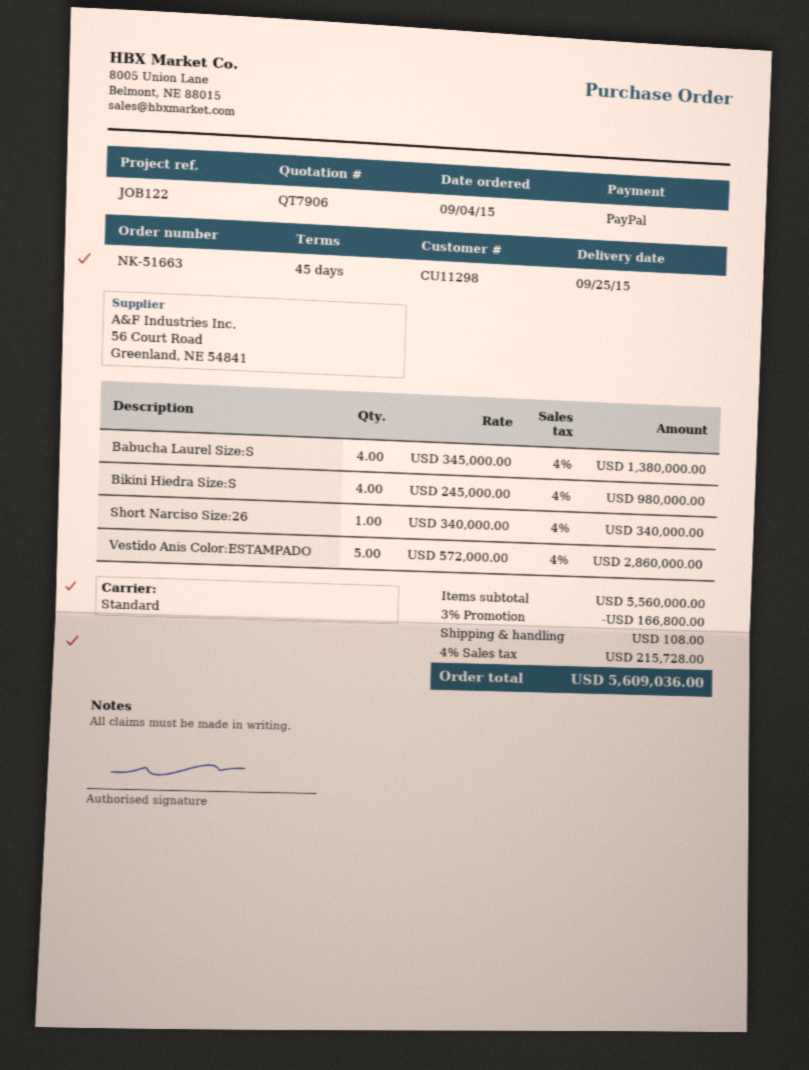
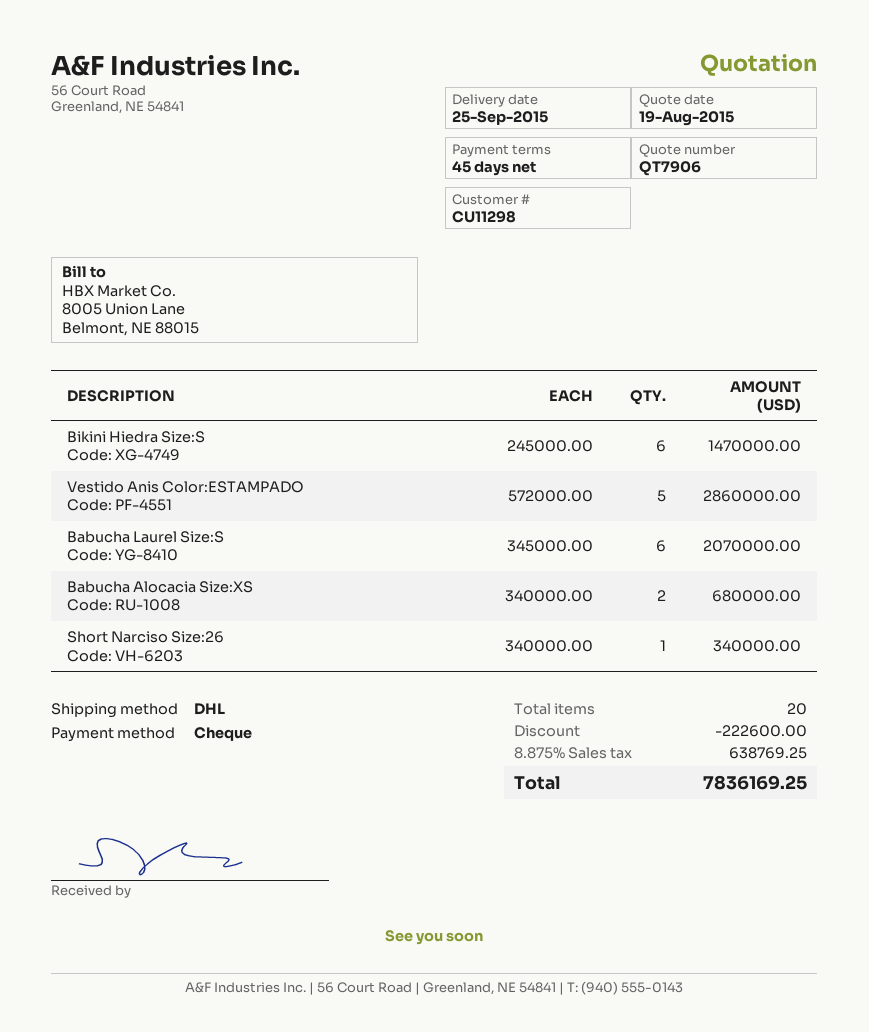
payment method: PayPal -> cheque
shipping method: standard -> DHL
Babucha Laurel Size:S: 4 x 345000.00 = 1380000.00 -> 6 x 345000.00 = 2070000.00
Bikini Hiedra Size:S: 4 x 245000.00 = 980000.00 -> 6 x 245000.00 = 1470000.00
Babucha Alocacia Size:XS: none -> 2 x 340000.00 = 680000.00
discount: 166800.00 -> 222600.00
shipping: 108.00 -> none
tax: 4% = 215728.00 -> 8.875% = 638769.25
total: 5609036.00 -> 7836169.25

